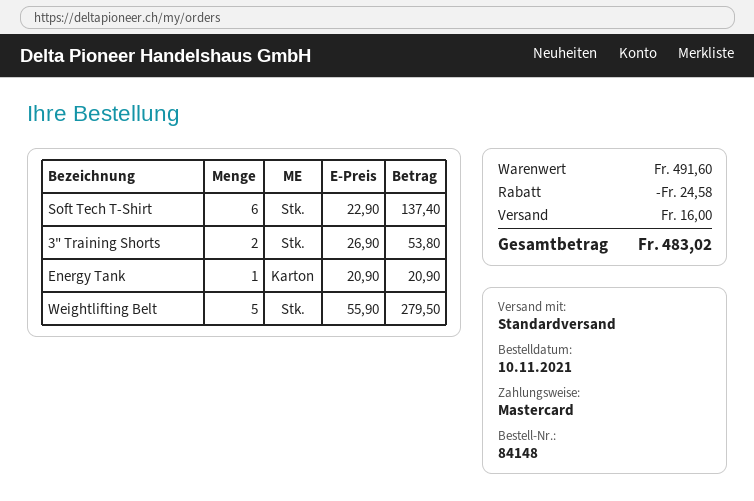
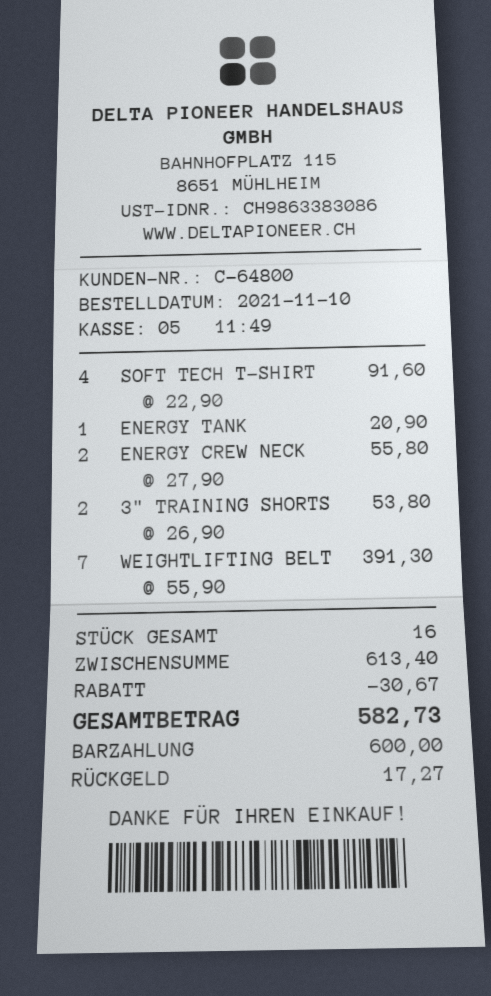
payment method: Mastercard -> cash
Soft Tech T-Shirt: 6 x 22.90 = 137.40 -> 4 x 22.90 = 91.60
Weightlifting Belt: 5 x 55.90 = 279.50 -> 7 x 55.90 = 391.30
ENERGY CREW NECK: none -> 2 x 27.90 = 55.80
subtotal: 491.60 -> 613.40
discount: 24.58 -> 30.67
shipping: 16.00 -> none
total: 483.02 -> 582.73

